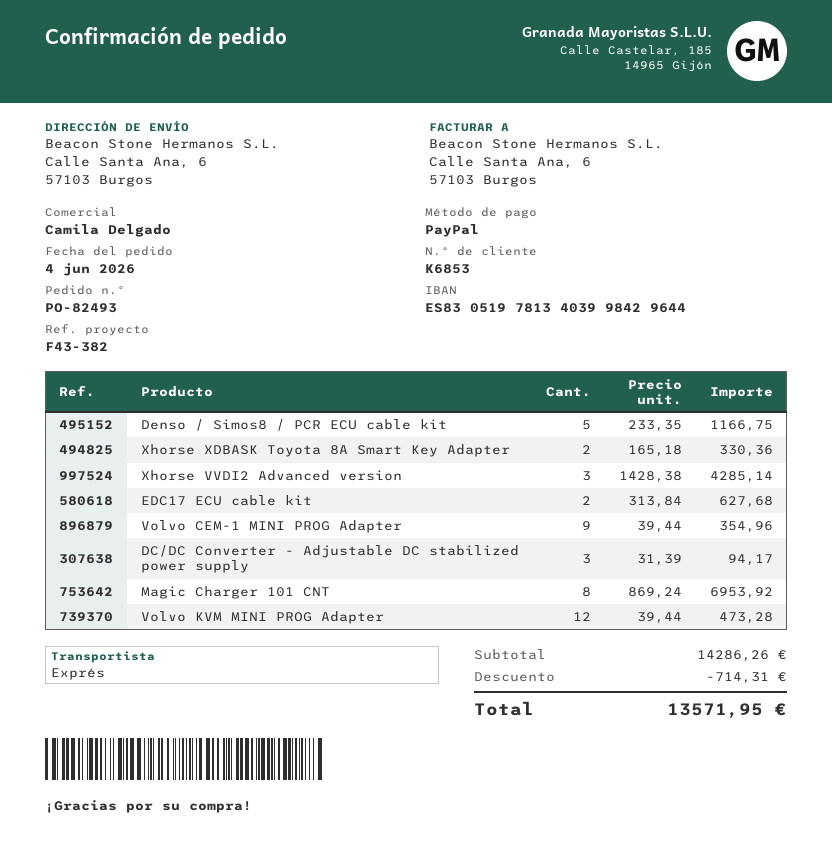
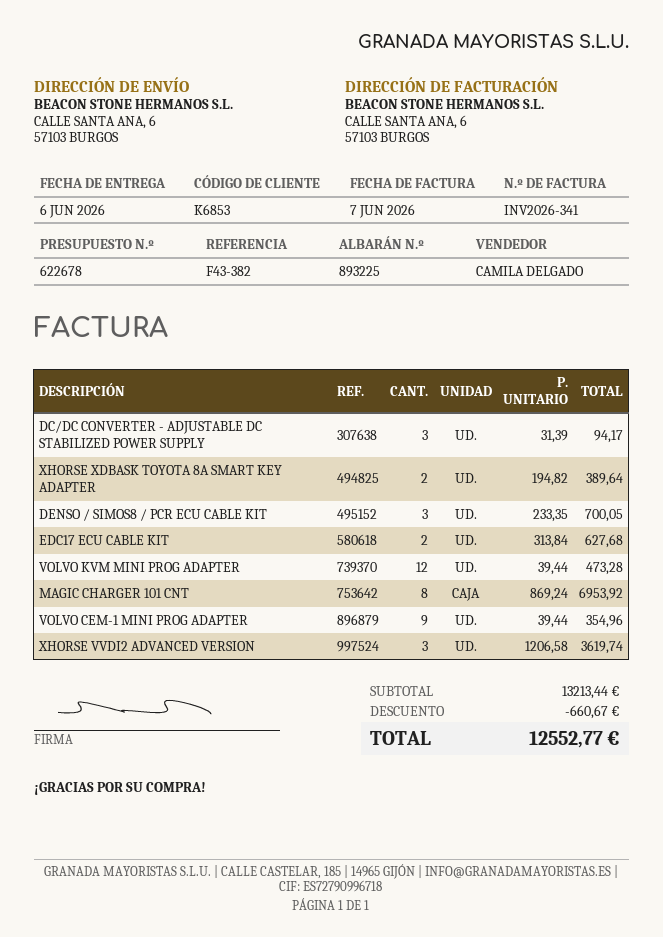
Denso / Simos8 / PCR ECU cable kit: 5 x 233.35 = 1166.75 -> 3 x 233.35 = 700.05
Xhorse XDBASK Toyota 8A Smart Key Adapter: 2 x 165.18 = 330.36 -> 2 x 194.82 = 389.64
Xhorse VVDI2 Advanced version: 3 x 1428.38 = 4285.14 -> 3 x 1206.58 = 3619.74
subtotal: 14286.26 -> 13213.44
discount: 714.31 -> 660.67
total: 13571.95 -> 12552.77

